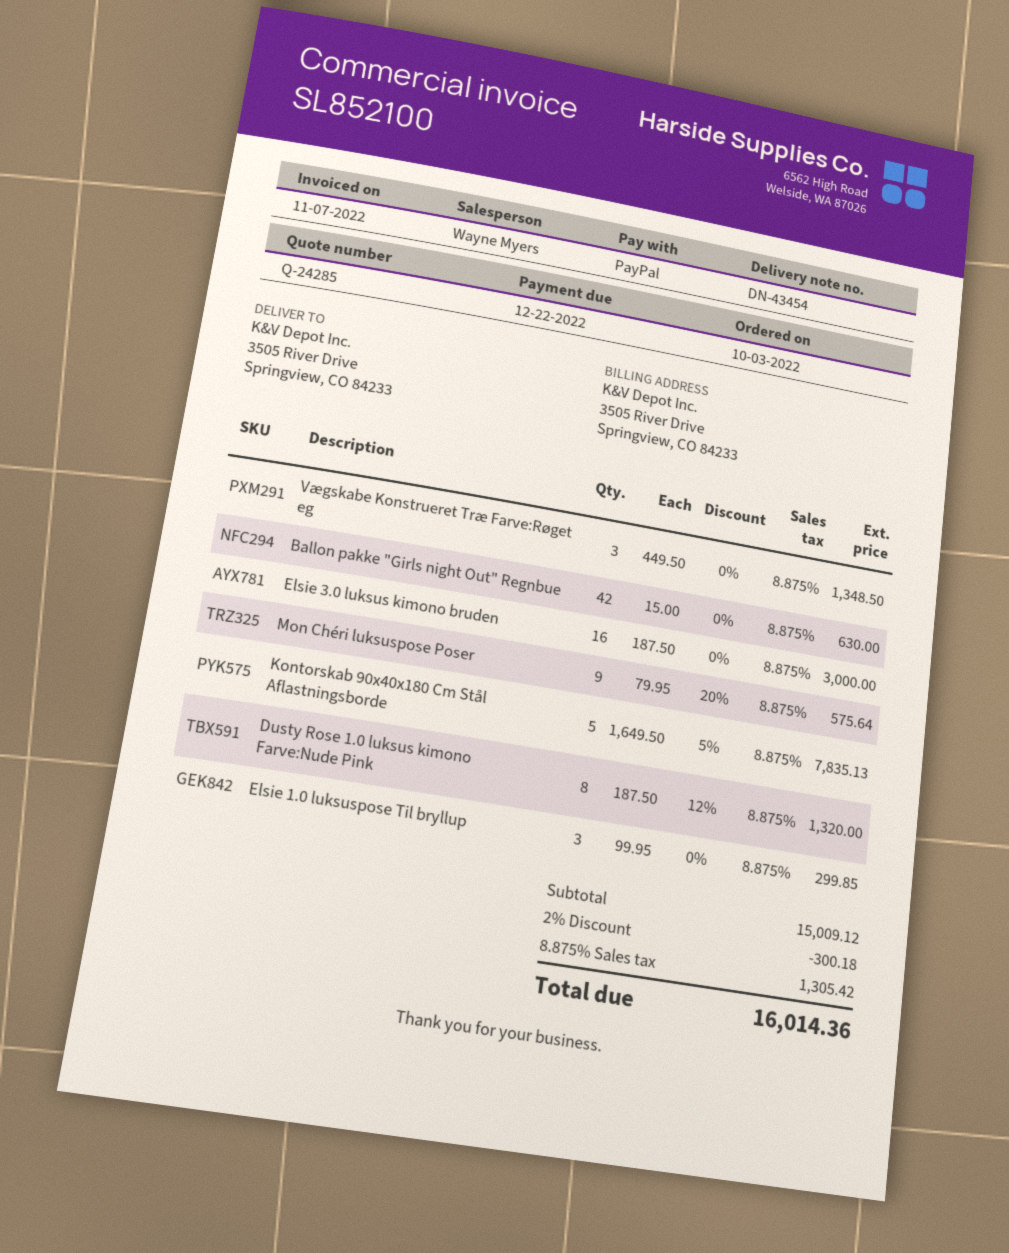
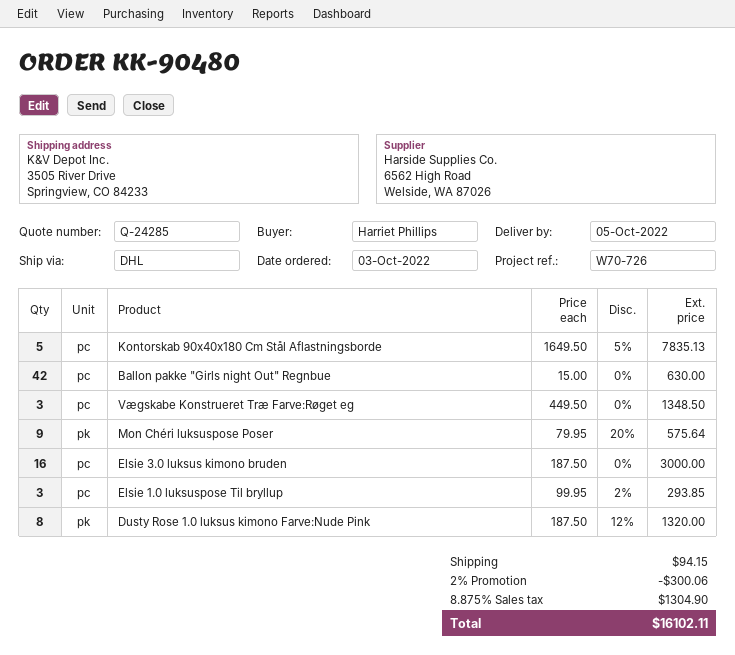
Elsie 1.0 luksuspose Til bryllup: 3 x 99.95 = 299.85 -> 3 x 99.95 - 2% = 293.85
discount: 2% = 300.18 -> 2% = 300.06
shipping: none -> 94.15
tax: 8.875% = 1305.42 -> 8.875% = 1304.90
total: 16014.36 -> 16102.11

